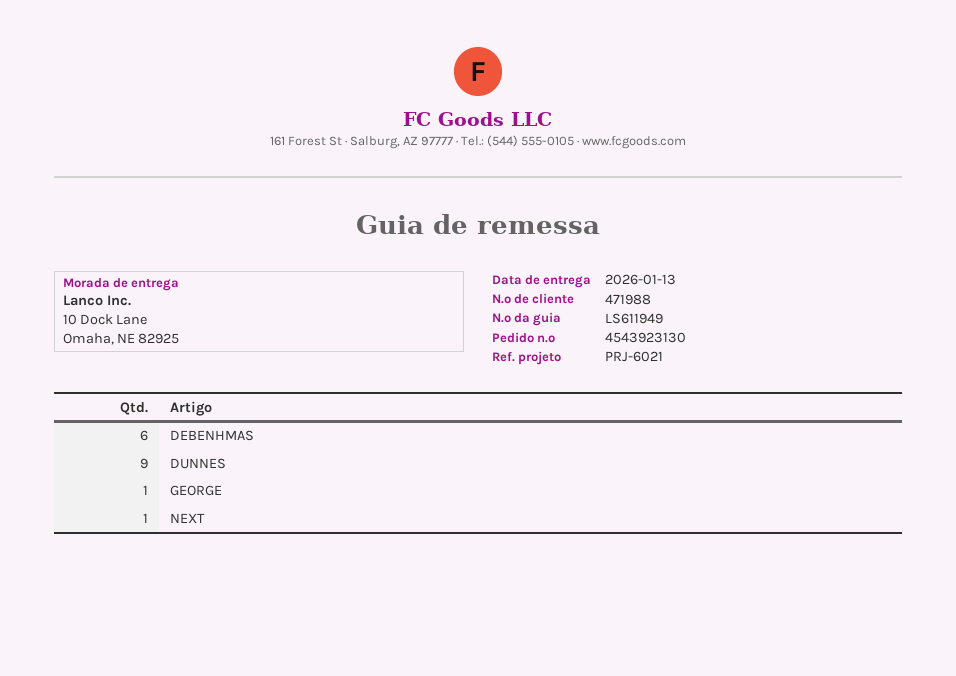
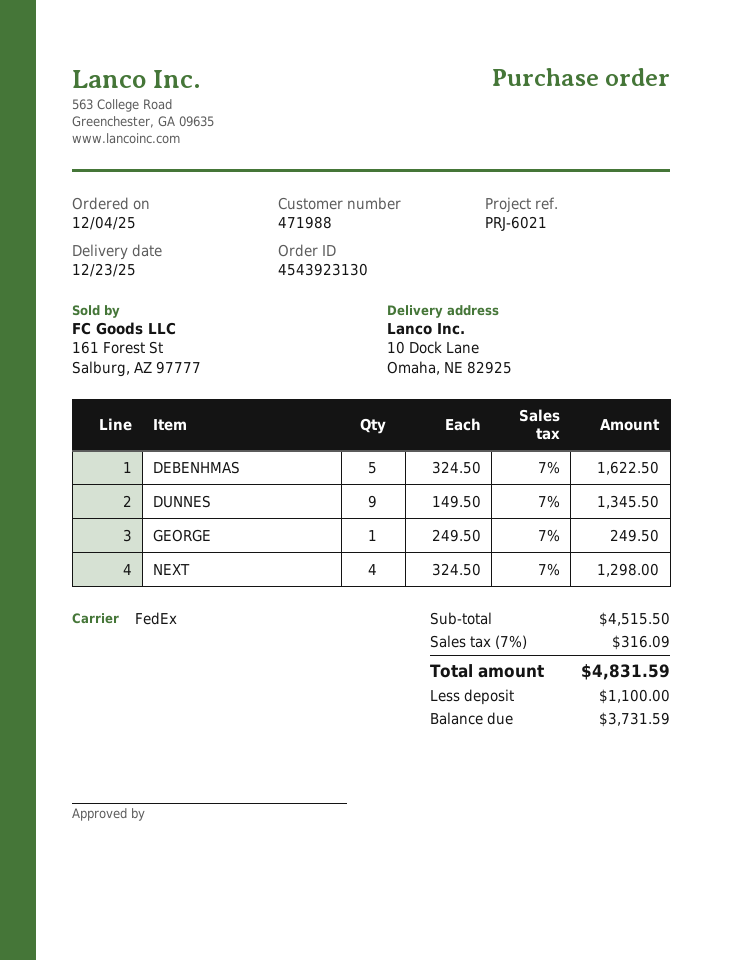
delivery date: 2026-01-13 -> 2025-12-23
DEBENHMAS: 6 -> 5
NEXT: 1 -> 4

